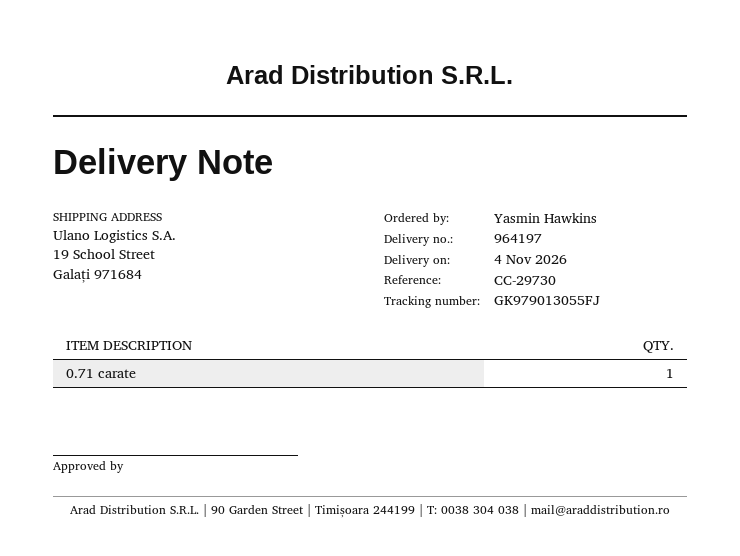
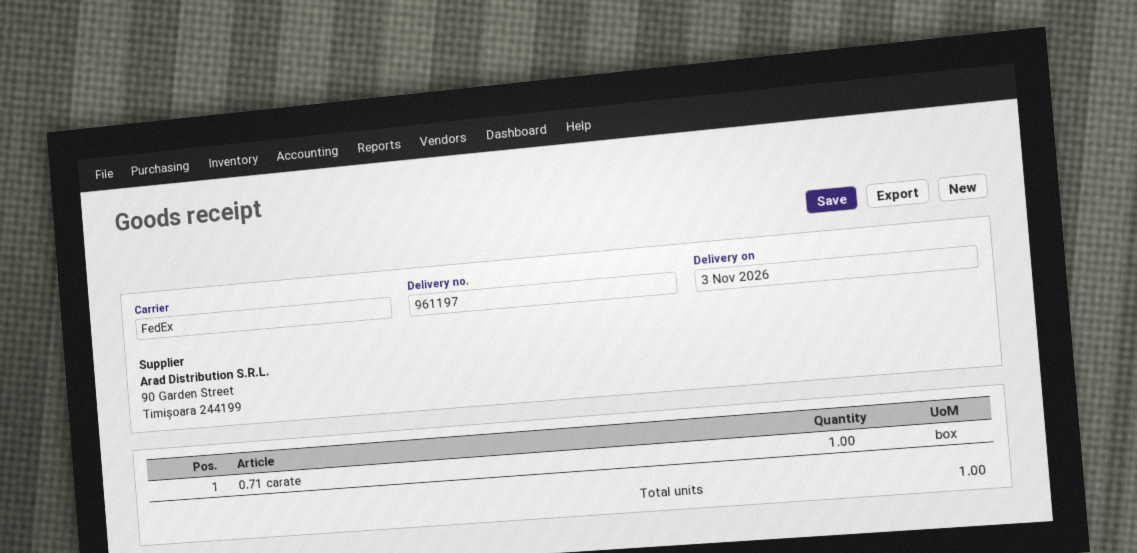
delivery note number: 964197 -> 961197
delivery date: 2026-11-04 -> 2026-11-03

